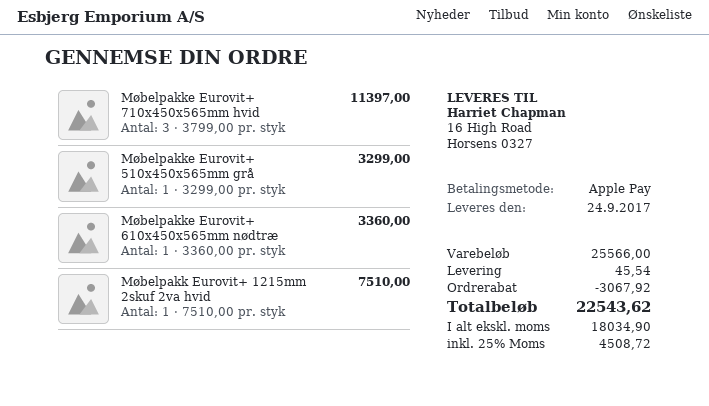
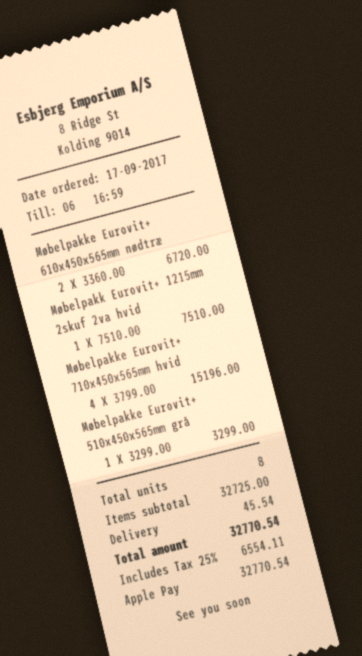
Møbelpakke Eurovit+ 710x450x565mm hvid: 3 x 3799.00 = 11397.00 -> 4 x 3799.00 = 15196.00
Møbelpakke Eurovit+ 610x450x565mm nødtræ: 1 x 3360.00 = 3360.00 -> 2 x 3360.00 = 6720.00
subtotal: 25566.00 -> 32725.00
discount: 3067.92 -> none
tax: 25% = 4508.72 -> 25% = 6554.11
total: 22543.62 -> 32770.54

